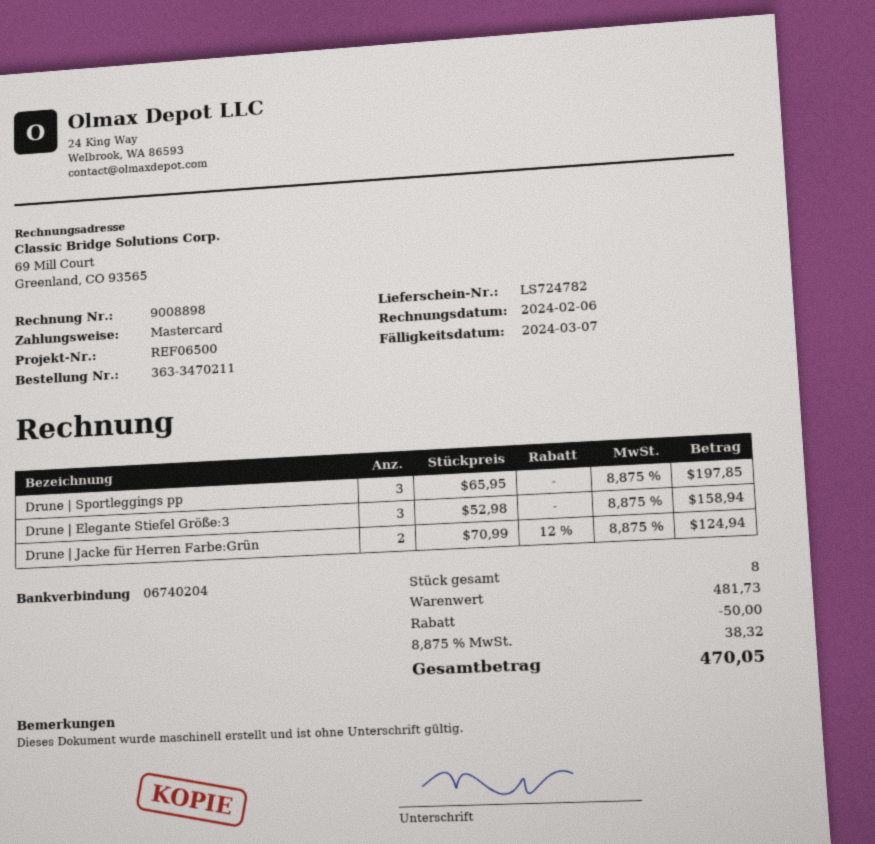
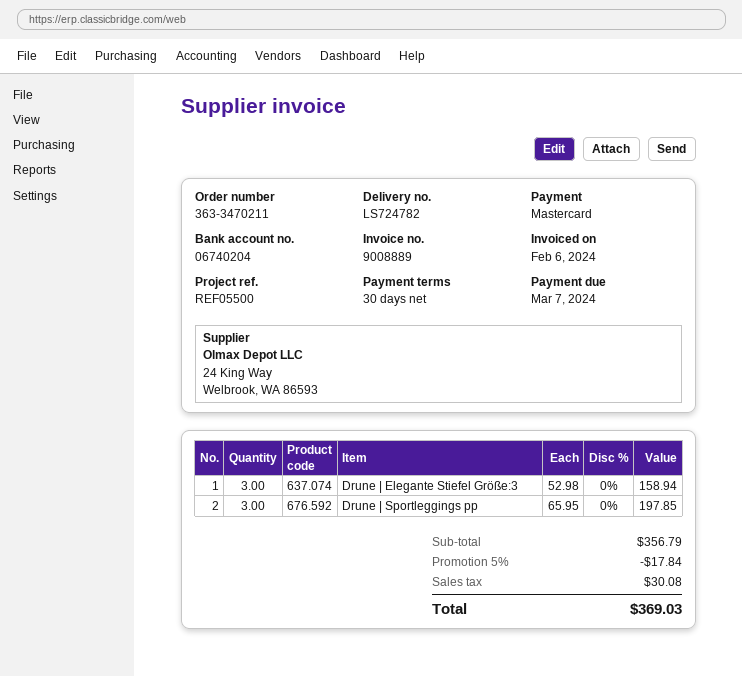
invoice number: 9008898 -> 9008889
reference: REF06500 -> REF05500
Drune | Jacke für Herren Farbe:Grün: 2 x 70.99 - 12% = 124.94 -> none
subtotal: 481.73 -> 356.79
discount: 50.00 -> 17.84
tax: 38.32 -> 30.08
total: 470.05 -> 369.03

